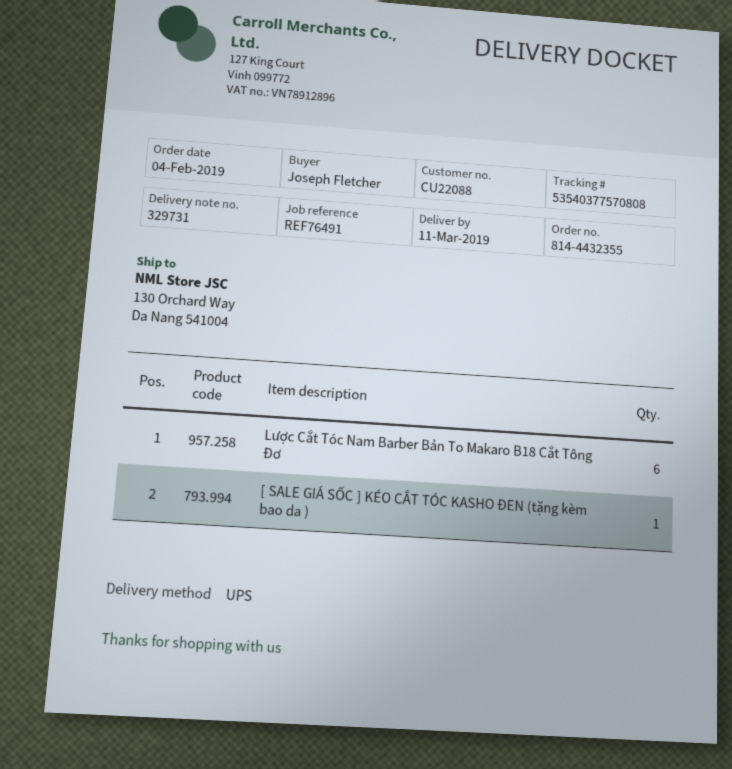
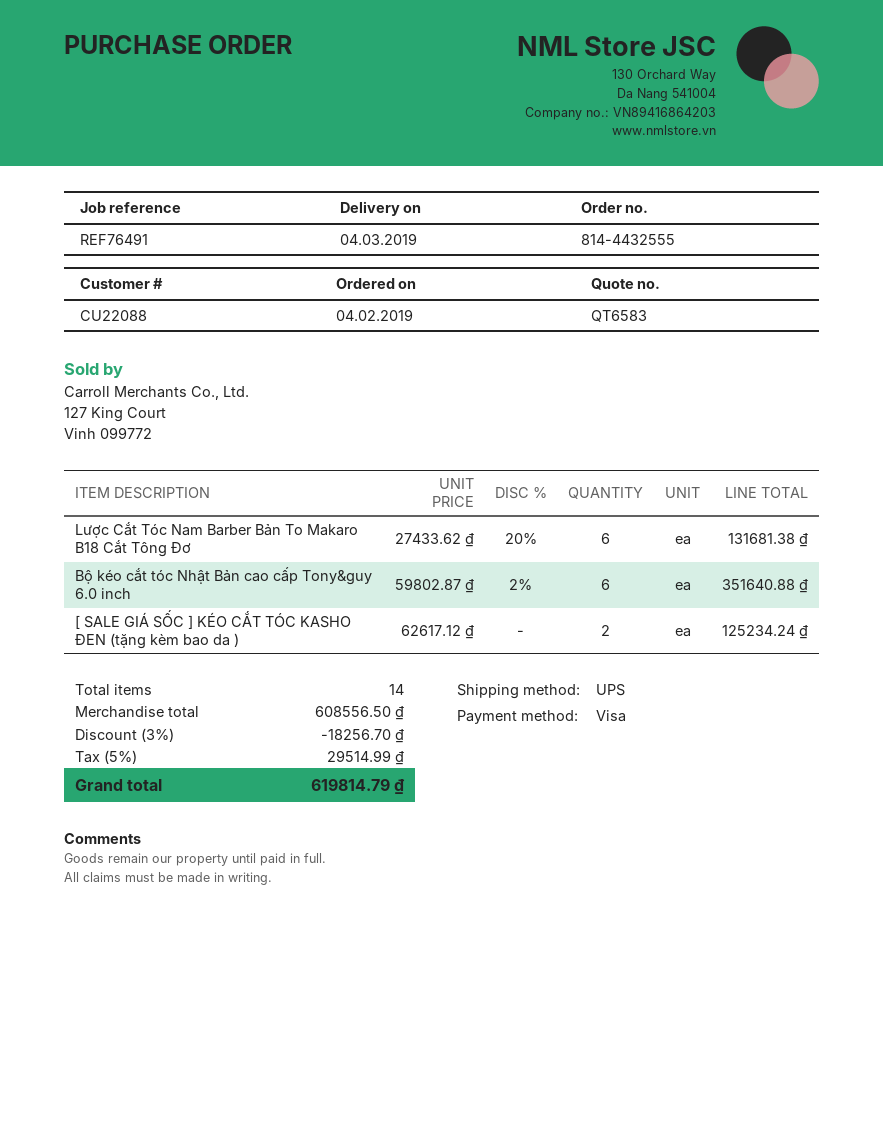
order number: 814-4432355 -> 814-4432555
delivery date: 2019-03-11 -> 2019-03-04
[ SALE GIÁ SỐC ] KÉO CẮT TÓC KASHO ĐEN (tặng kèm bao da ): 1 -> 2
Bộ kéo cắt tóc Nhật Bản cao cấp Tony&guy 6.0 inch: none -> 6

